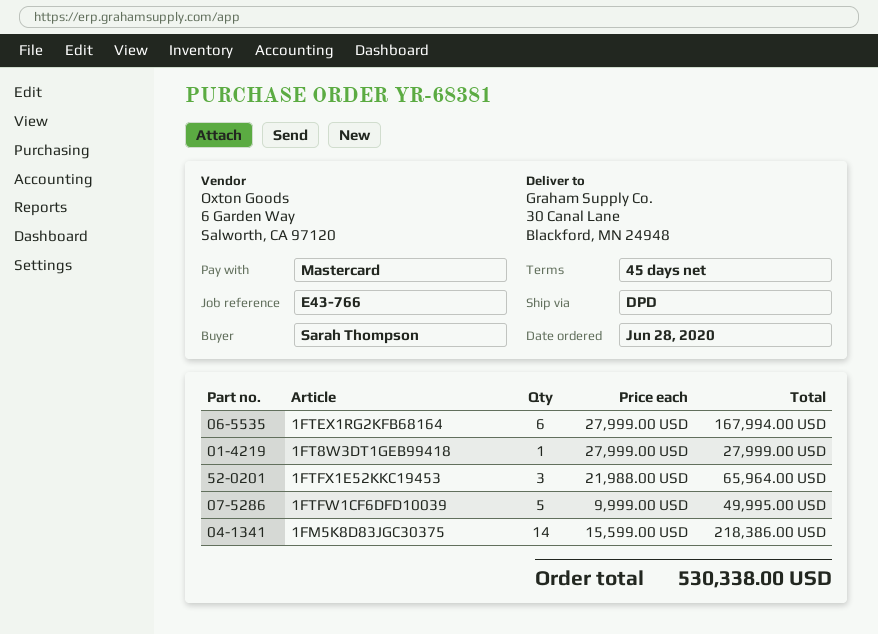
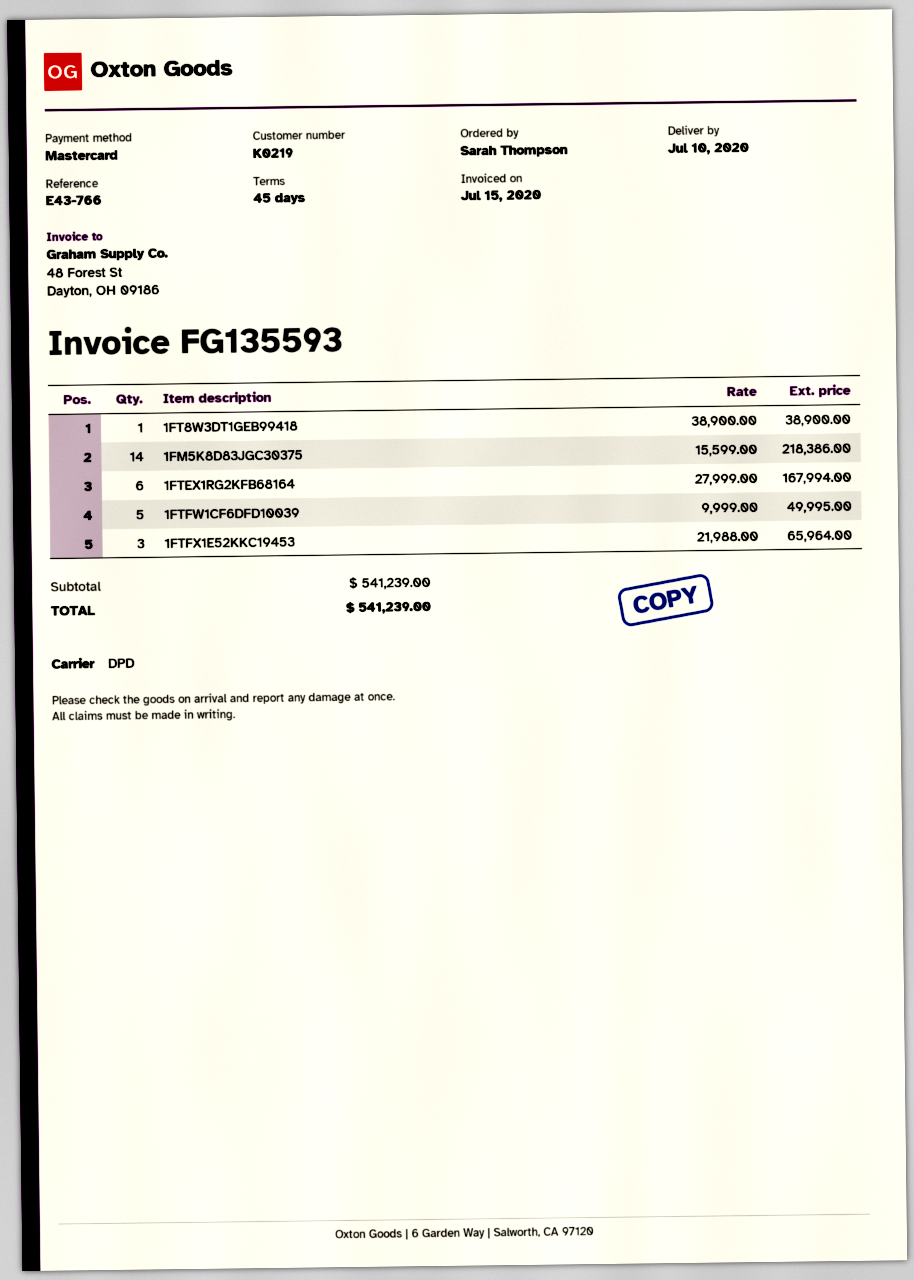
1FT8W3DT1GEB99418: 1 x 27999.00 = 27999.00 -> 1 x 38900.00 = 38900.00
total: 530338.00 -> 541239.00

